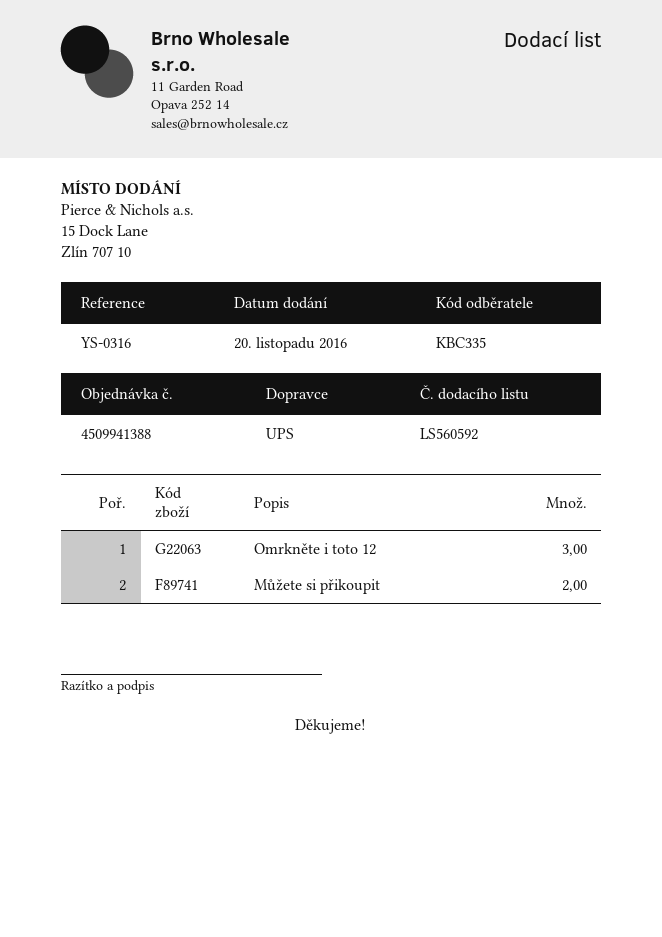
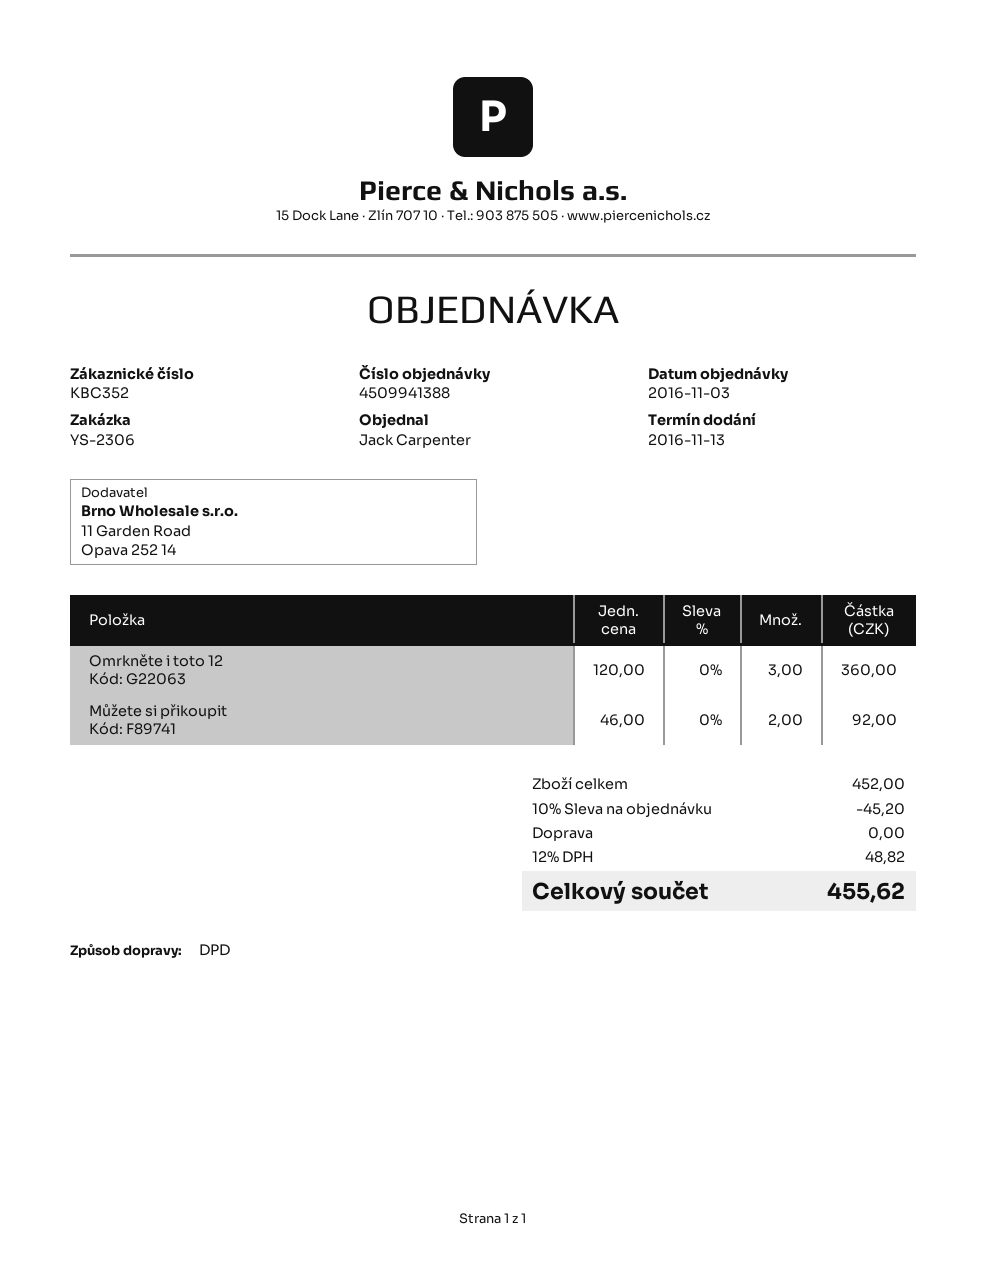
delivery date: 2016-11-20 -> 2016-11-13
customer number: KBC335 -> KBC352
reference: YS-0316 -> YS-2306
shipping method: UPS -> DPD

